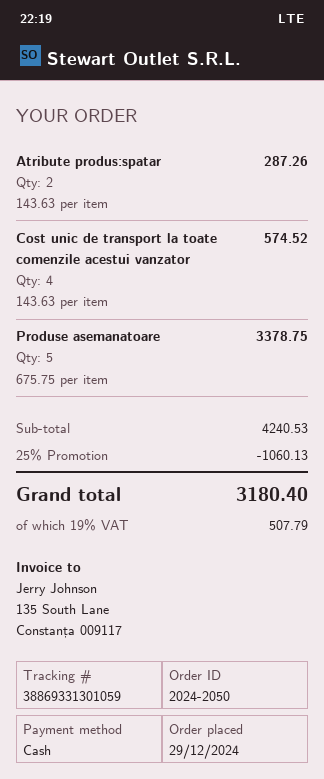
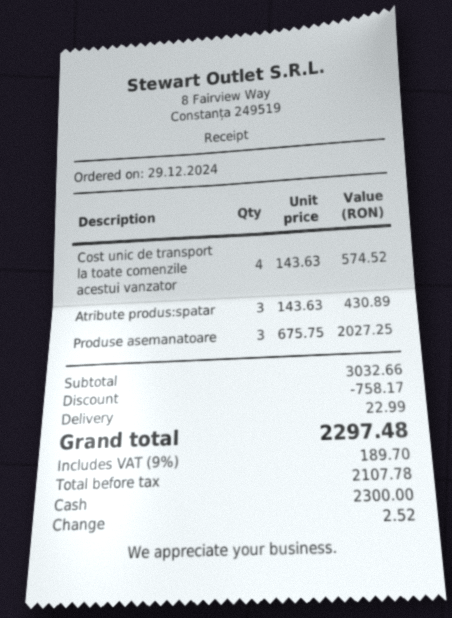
Atribute produs:spatar: 2 x 143.63 = 287.26 -> 3 x 143.63 = 430.89
Produse asemanatoare: 5 x 675.75 = 3378.75 -> 3 x 675.75 = 2027.25
subtotal: 4240.53 -> 3032.66
discount: 1060.13 -> 758.17
shipping: none -> 22.99
tax: 19% = 507.79 -> 9% = 189.70
total: 3180.40 -> 2297.48

